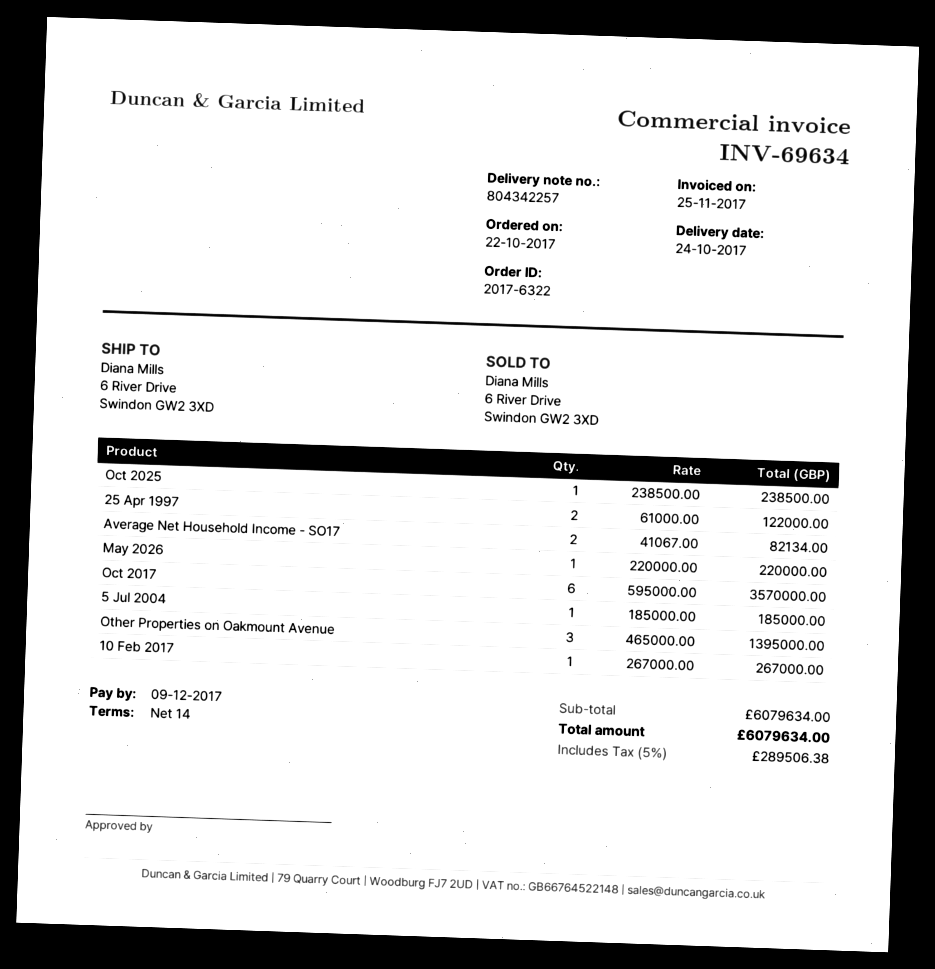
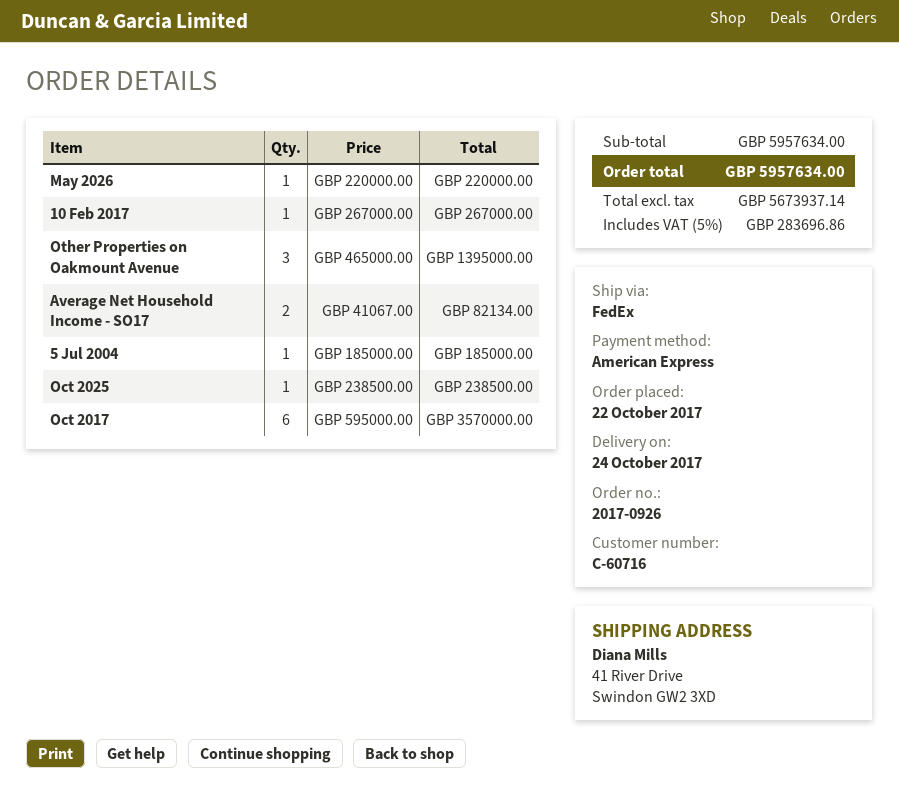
order number: 2017-6322 -> 2017-0926
ship to: 6 River Drive, Swindon GW2 3XD -> 41 River Drive, Swindon GW2 3XD
25 Apr 1997: 2 x 61000.00 = 122000.00 -> none
subtotal: 6079634.00 -> 5957634.00
tax: 5% = 289506.38 -> 5% = 283696.86
total: 6079634.00 -> 5957634.00

